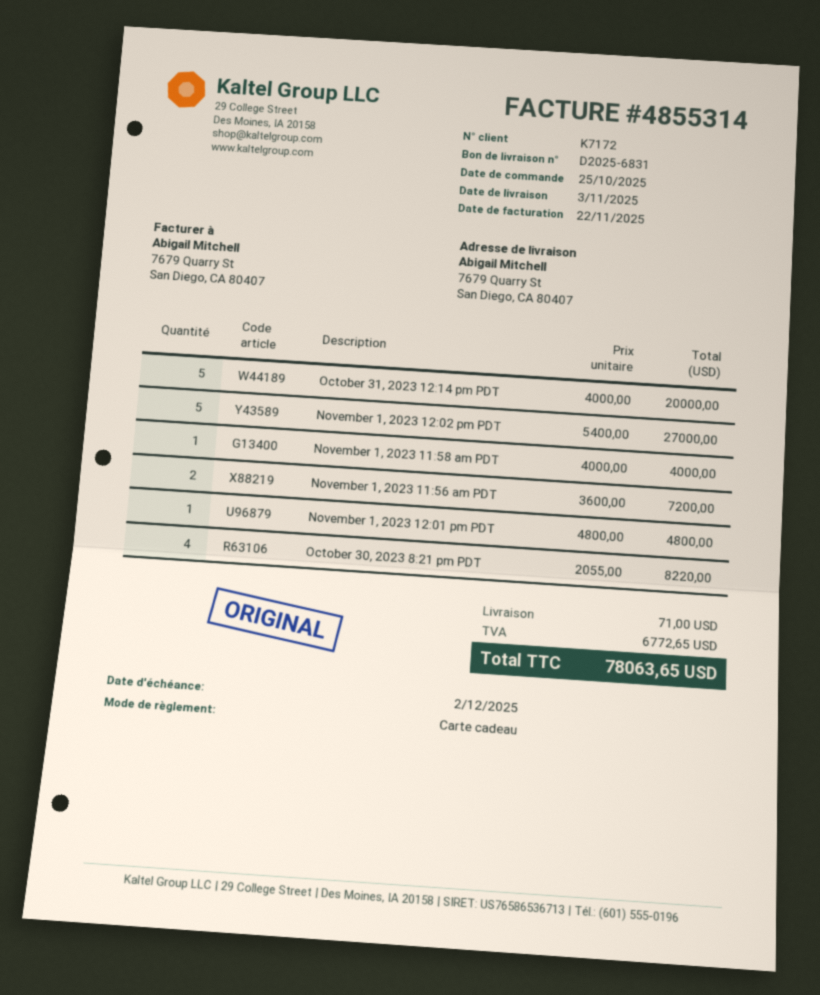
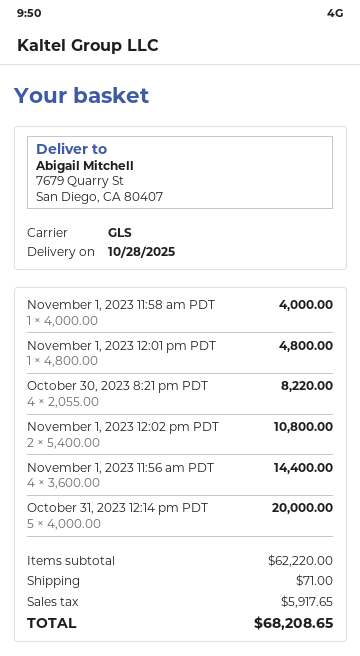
delivery date: 2025-11-03 -> 2025-10-28
November 1, 2023 12:02 pm PDT: 5 x 5400.00 = 27000.00 -> 2 x 5400.00 = 10800.00
November 1, 2023 11:56 am PDT: 2 x 3600.00 = 7200.00 -> 4 x 3600.00 = 14400.00
tax: 6772.65 -> 5917.65
total: 78063.65 -> 68208.65

